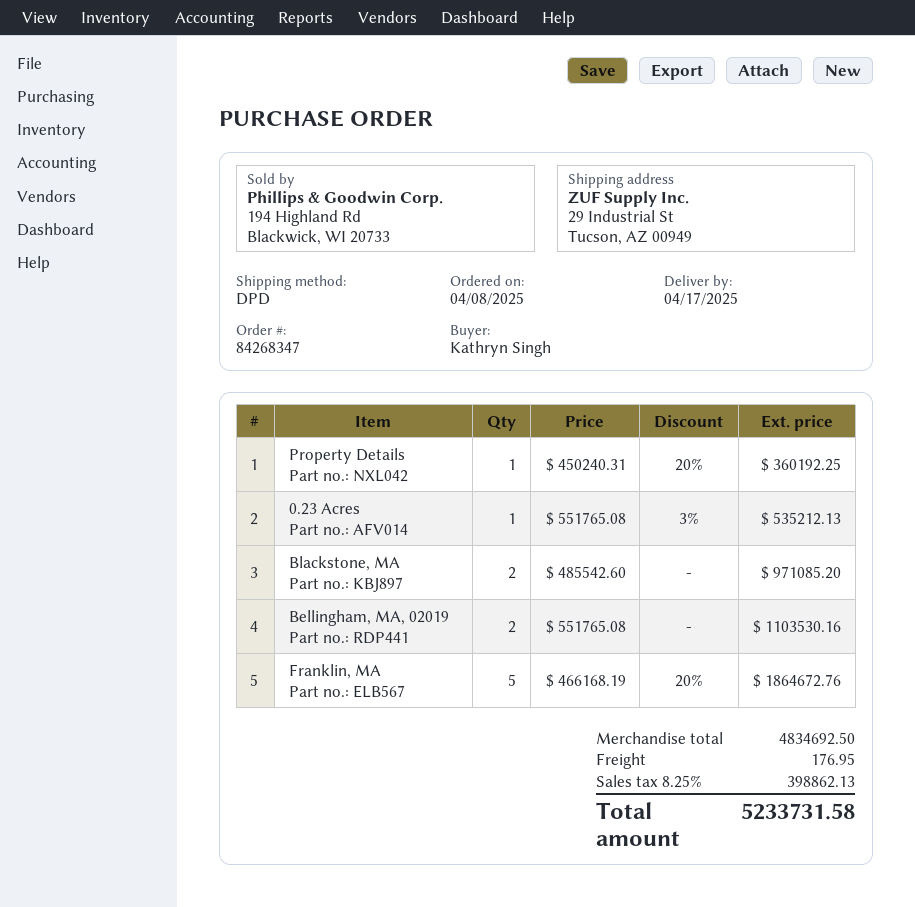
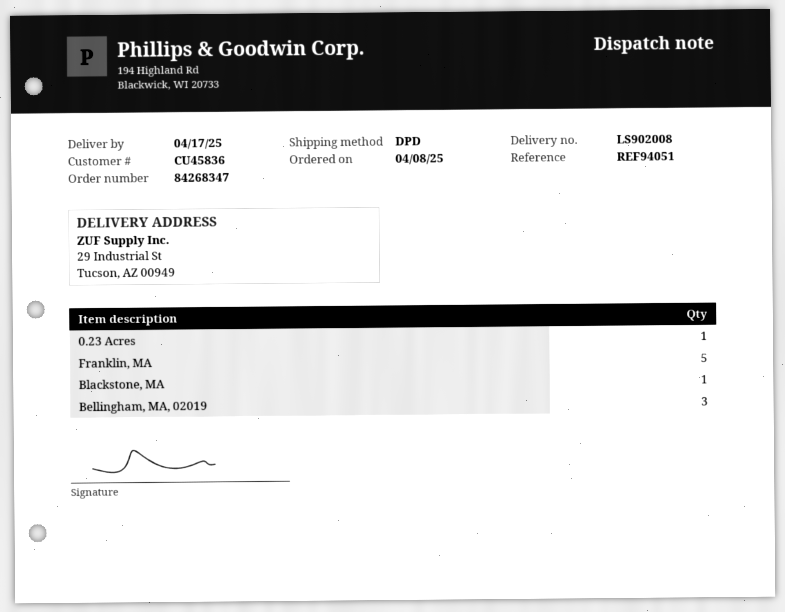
Property Details: 1 -> none
Blackstone, MA: 2 -> 1
Bellingham, MA, 02019: 2 -> 3

